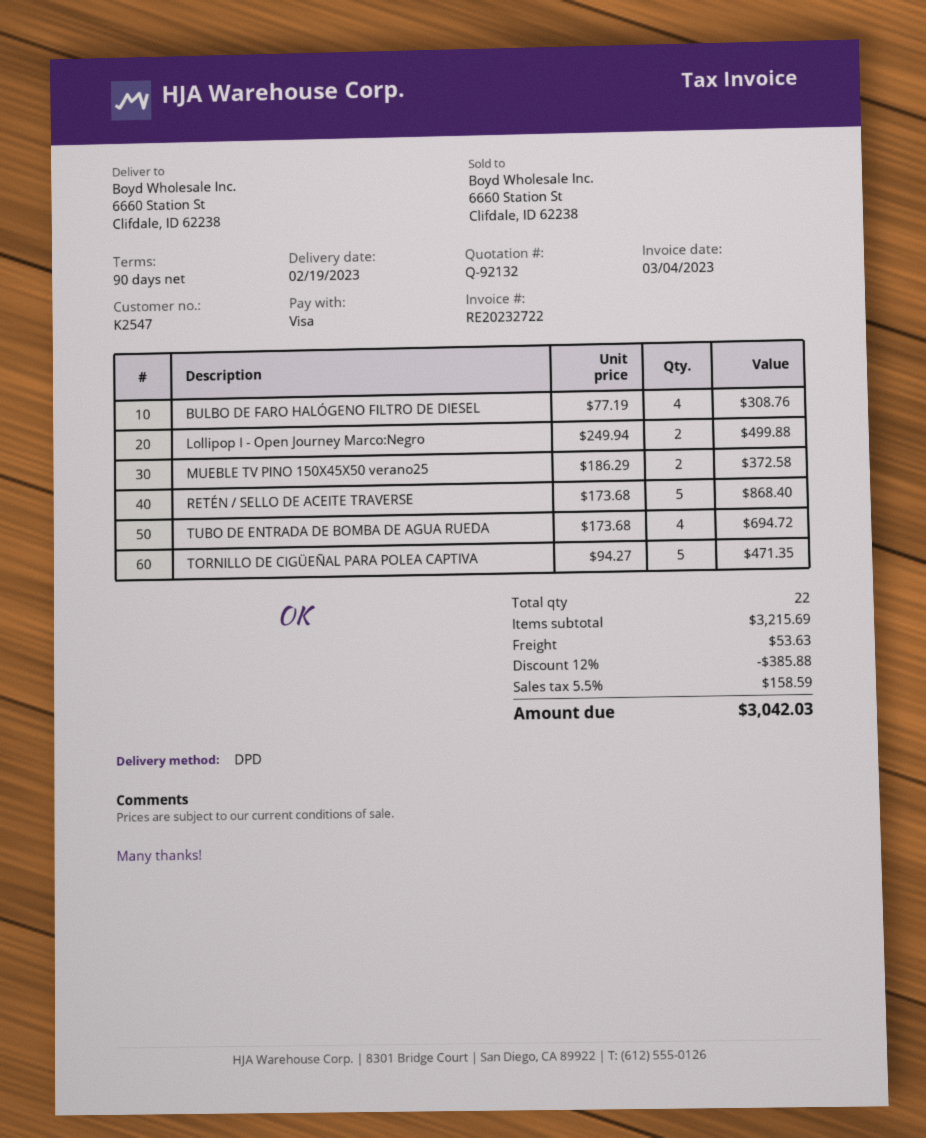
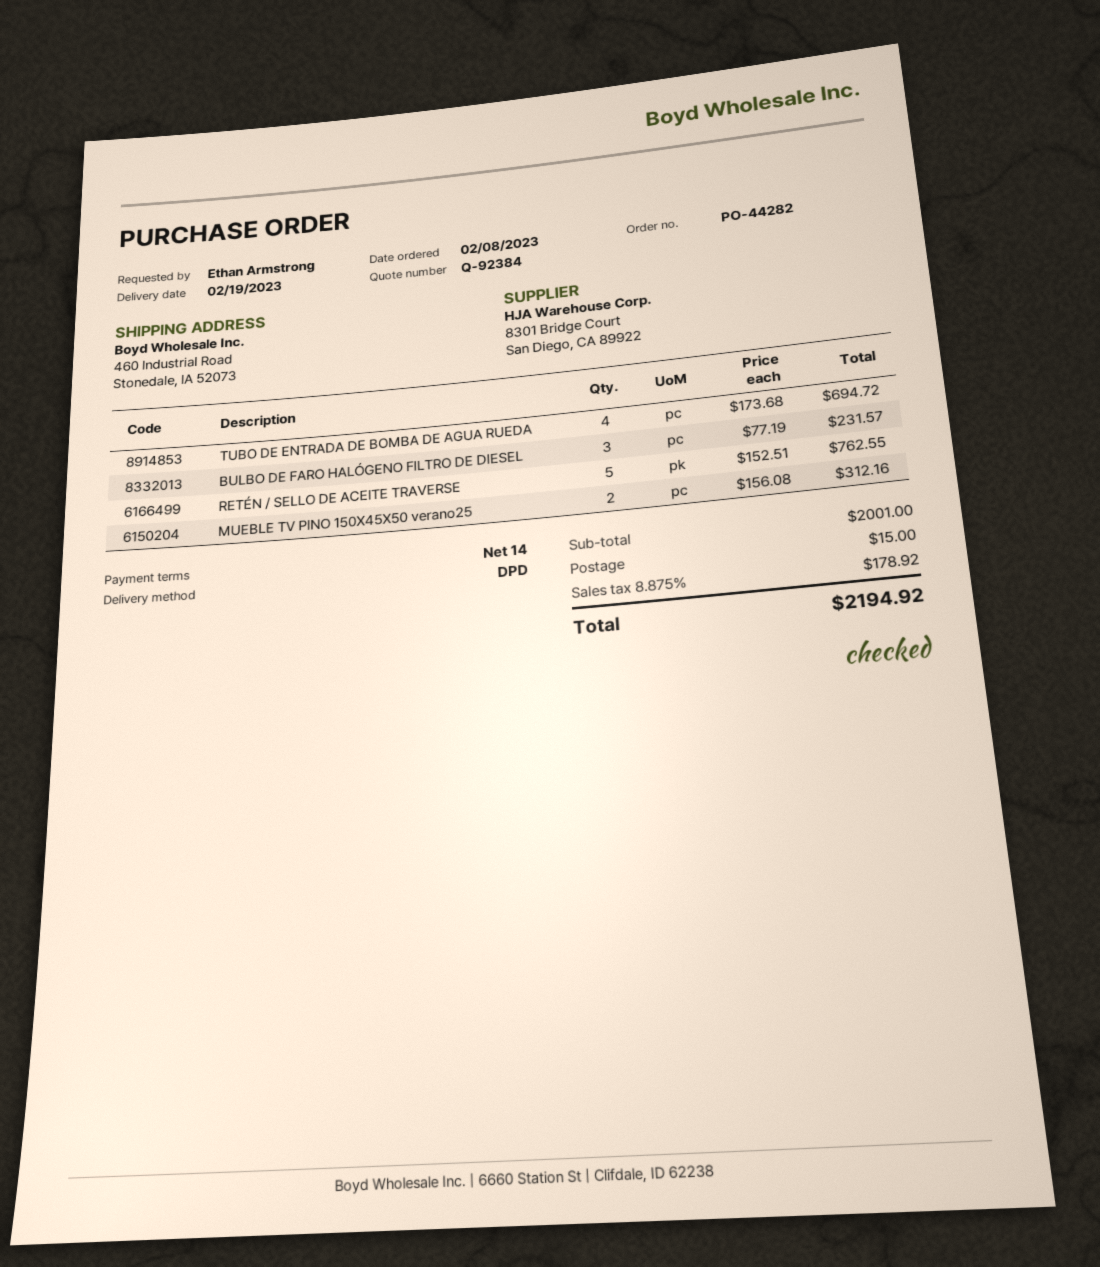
quote number: Q-92132 -> Q-92384
payment terms: 90 days -> 14 days
ship to: 6660 Station St, Clifdale, ID 62238 -> 460 Industrial Road, Stonedale, IA 52073
BULBO DE FARO HALÓGENO FILTRO DE DIESEL: 4 x 77.19 = 308.76 -> 3 x 77.19 = 231.57
Lollipop I - Open Journey Marco:Negro: 2 x 249.94 = 499.88 -> none
MUEBLE TV PINO 150X45X50 verano25: 2 x 186.29 = 372.58 -> 2 x 156.08 = 312.16
RETÉN / SELLO DE ACEITE TRAVERSE: 5 x 173.68 = 868.40 -> 5 x 152.51 = 762.55
TORNILLO DE CIGÜEÑAL PARA POLEA CAPTIVA: 5 x 94.27 = 471.35 -> none
subtotal: 3215.69 -> 2001.00
discount: 12% = 385.88 -> none
shipping: 53.63 -> 15.00
tax: 5.5% = 158.59 -> 8.875% = 178.92
total: 3042.03 -> 2194.92

